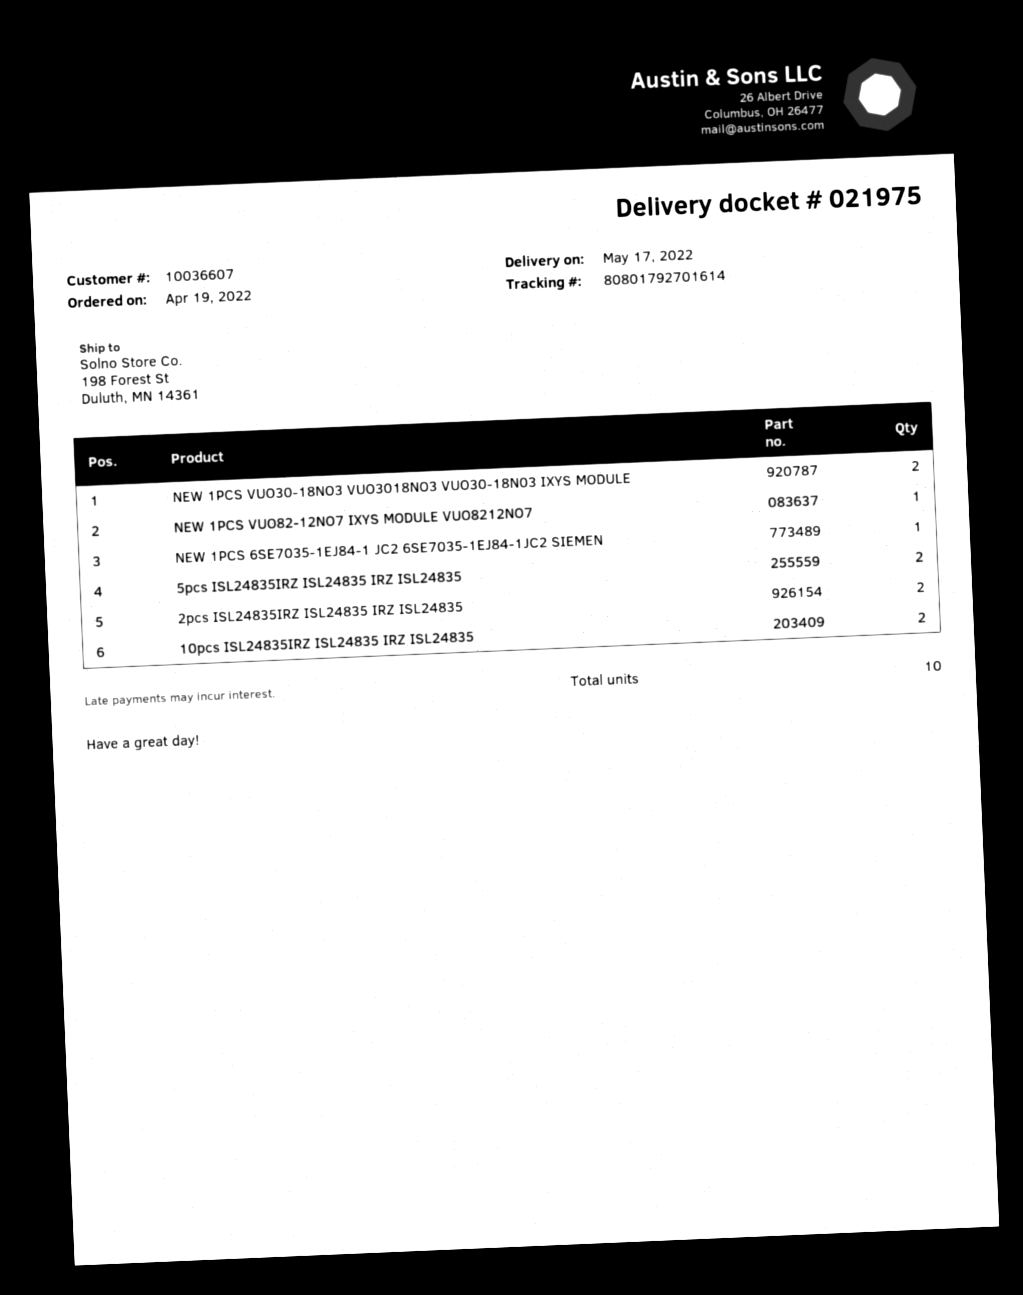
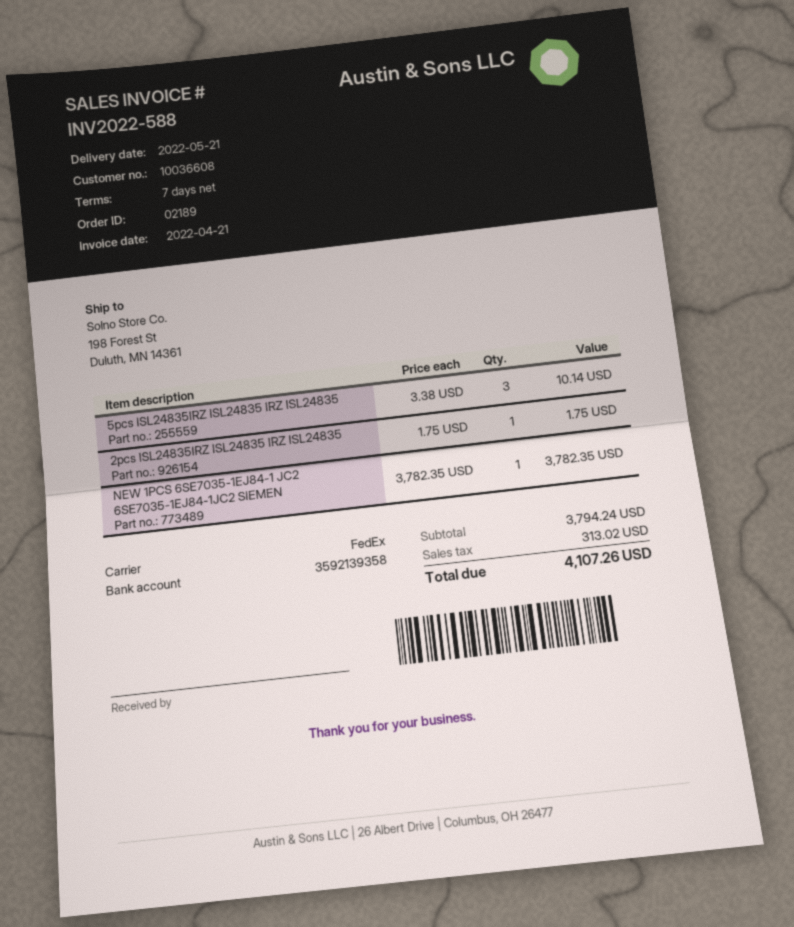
delivery date: 2022-05-17 -> 2022-05-21
customer number: 10036607 -> 10036608
NEW 1PCS VUO30-18NO3 VUO3018NO3 VUO30-18N03 IXYS MODULE: 2 -> none
NEW 1PCS VUO82-12NO7 IXYS MODULE VUO8212NO7: 1 -> none
5pcs ISL24835IRZ ISL24835 IRZ ISL24835: 2 -> 3
2pcs ISL24835IRZ ISL24835 IRZ ISL24835: 2 -> 1
10pcs ISL24835IRZ ISL24835 IRZ ISL24835: 2 -> none

